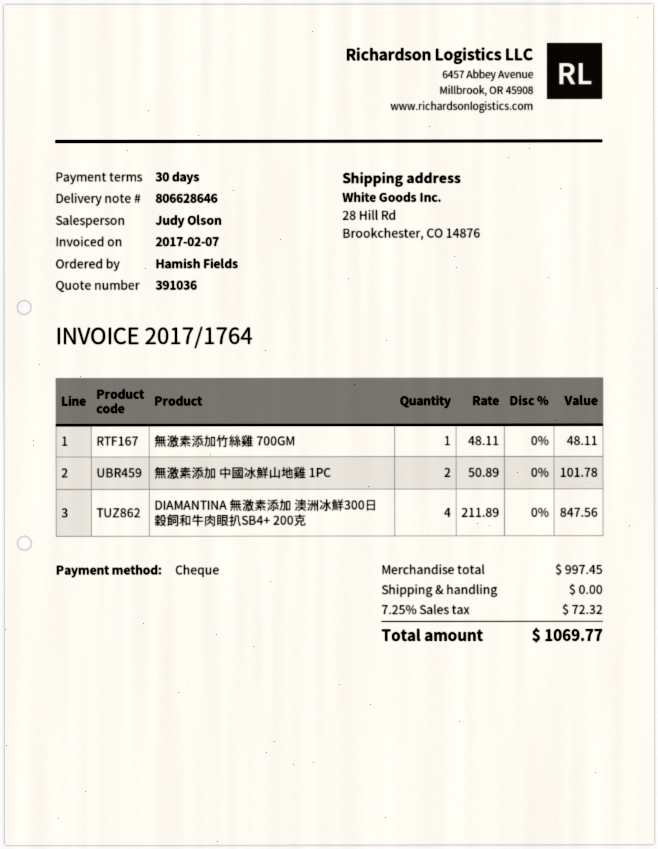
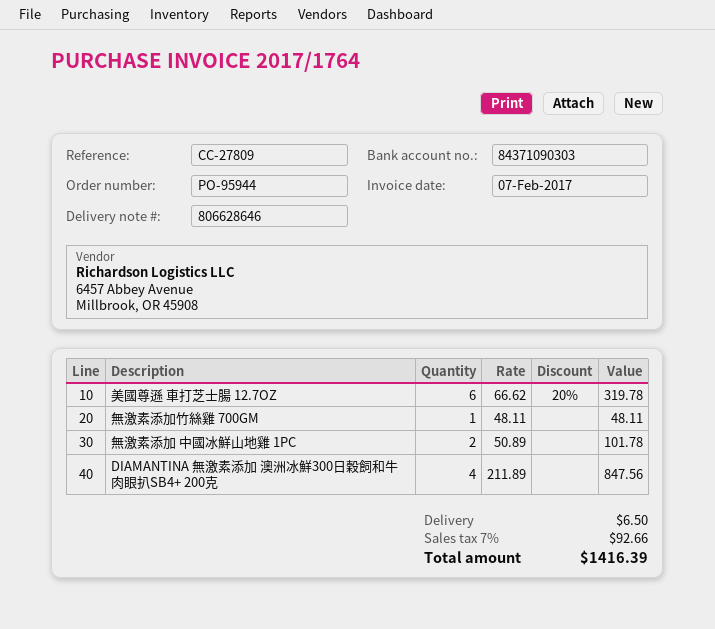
美國尊遜 車打芝士腸 12.7OZ: none -> 6 x 66.62 - 20% = 319.78
shipping: 0.00 -> 6.50
tax: 7.25% = 72.32 -> 7% = 92.66
total: 1069.77 -> 1416.39

